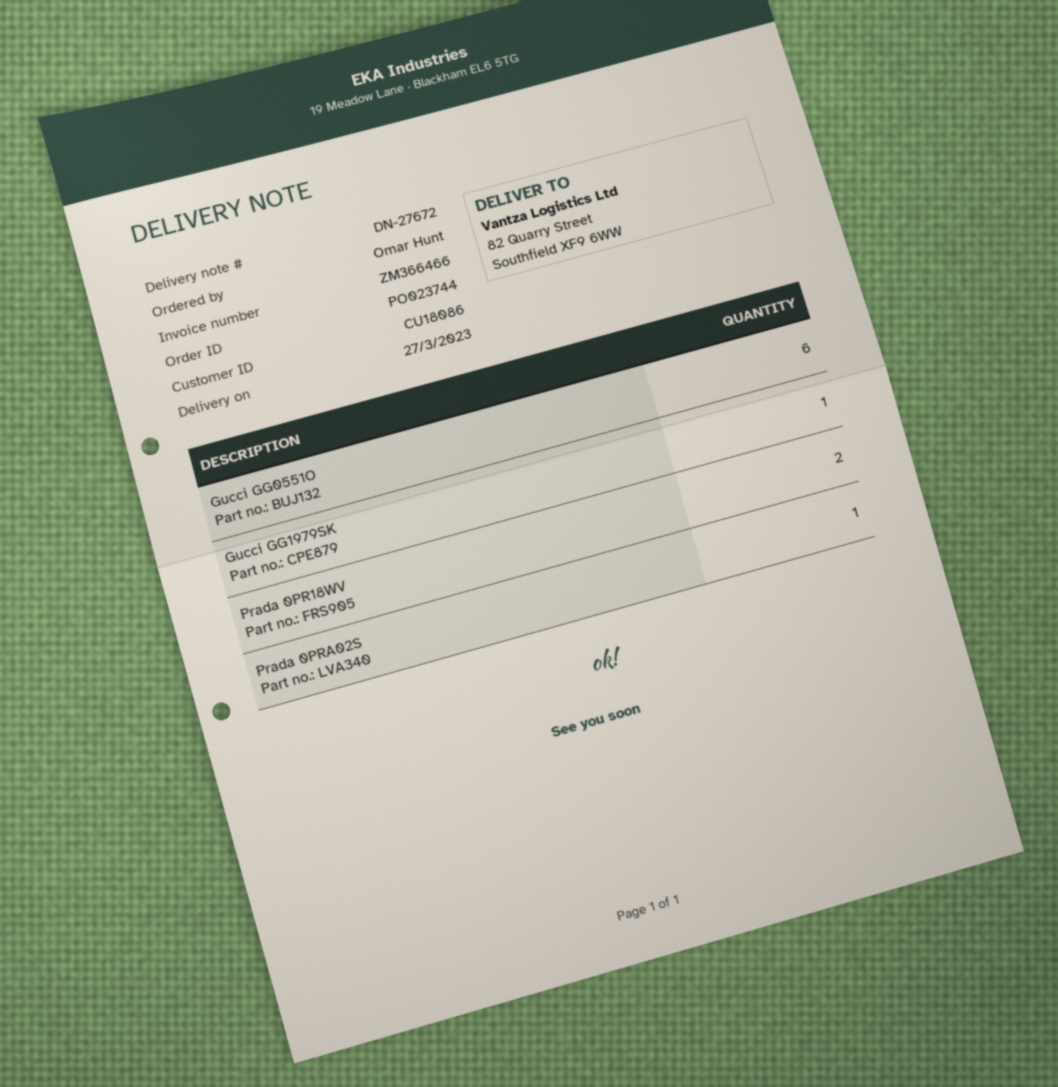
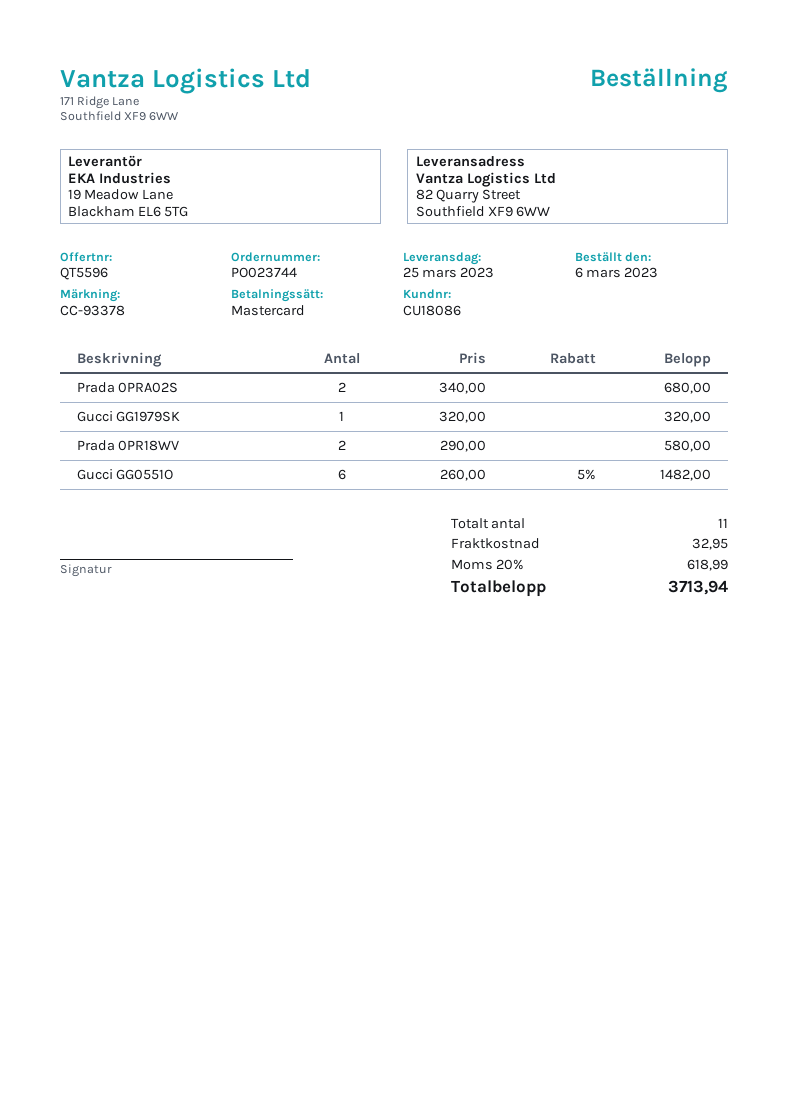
delivery date: 2023-03-27 -> 2023-03-25
Prada 0PRA02S: 1 -> 2

